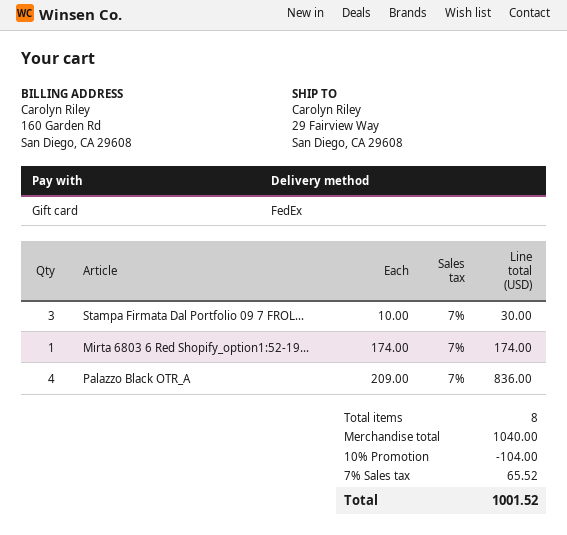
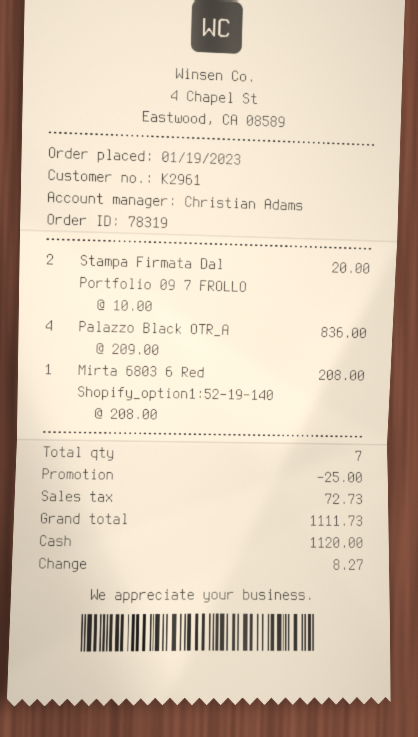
payment method: gift card -> cash
Stampa Firmata Dal Portfolio 09 7 FROL...: 3 x 10.00 = 30.00 -> 2 x 10.00 = 20.00
Mirta 6803 6 Red Shopify_option1:52-19...: 1 x 174.00 = 174.00 -> 1 x 208.00 = 208.00
total quantity: 8 -> 7
discount: 104.00 -> 25.00
tax: 65.52 -> 72.73
total: 1001.52 -> 1111.73

